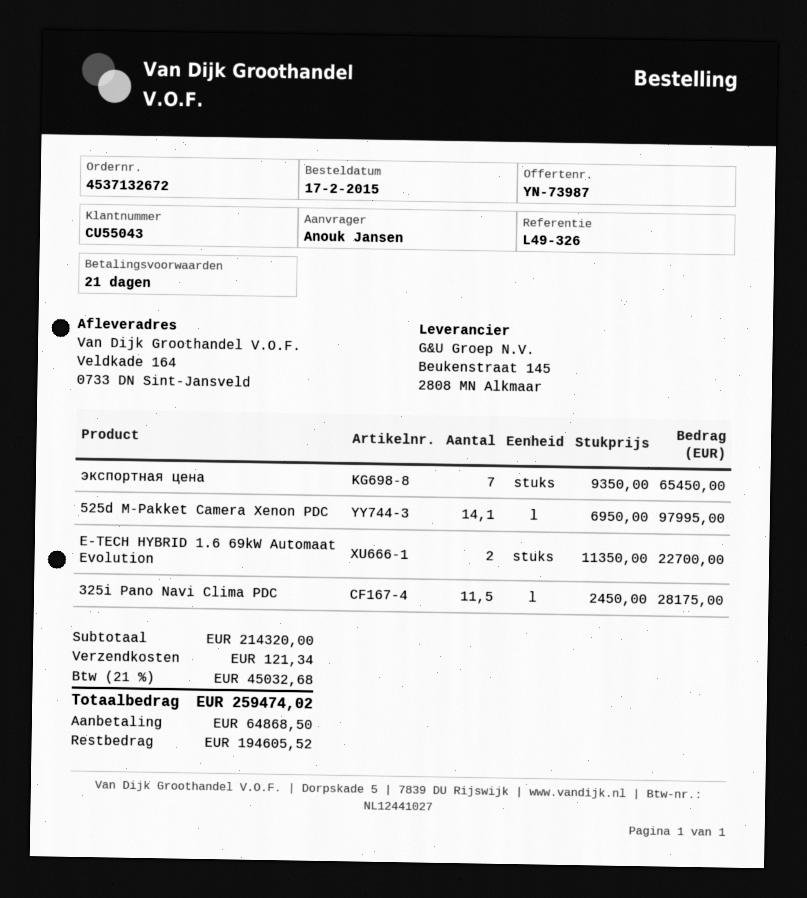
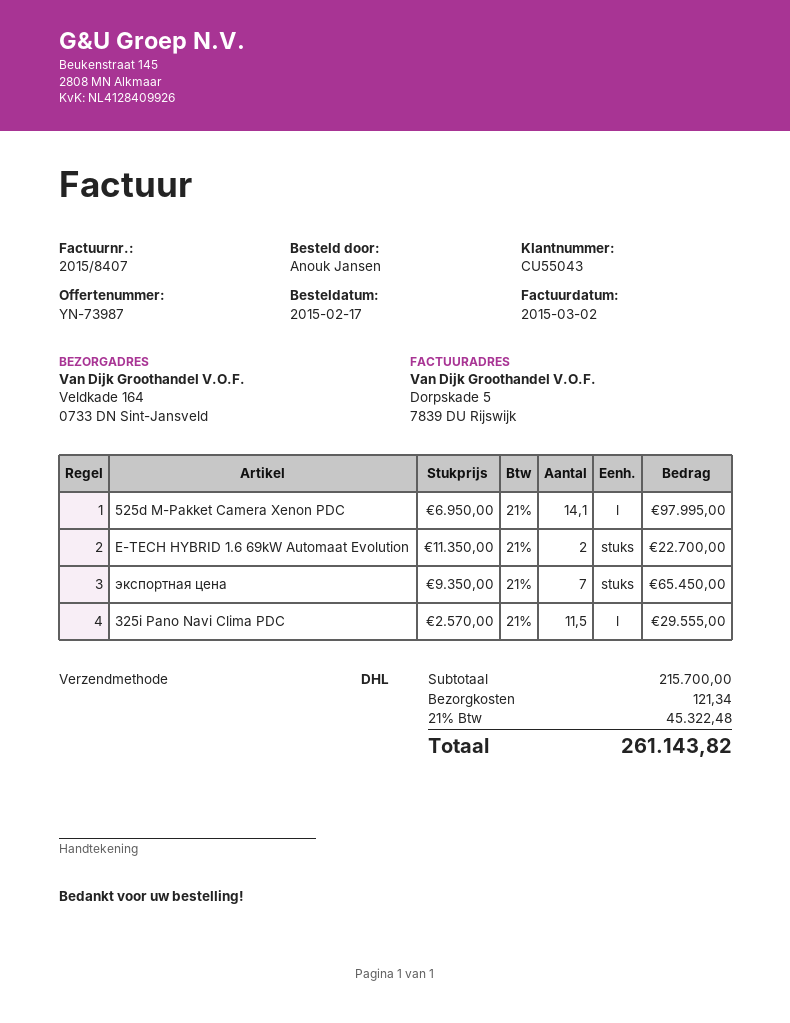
325i Pano Navi Clima PDC: 11.5 x 2450.00 = 28175.00 -> 11.5 x 2570.00 = 29555.00
subtotal: 214320.00 -> 215700.00
tax: 21% = 45032.68 -> 21% = 45322.48
total: 259474.02 -> 261143.82

